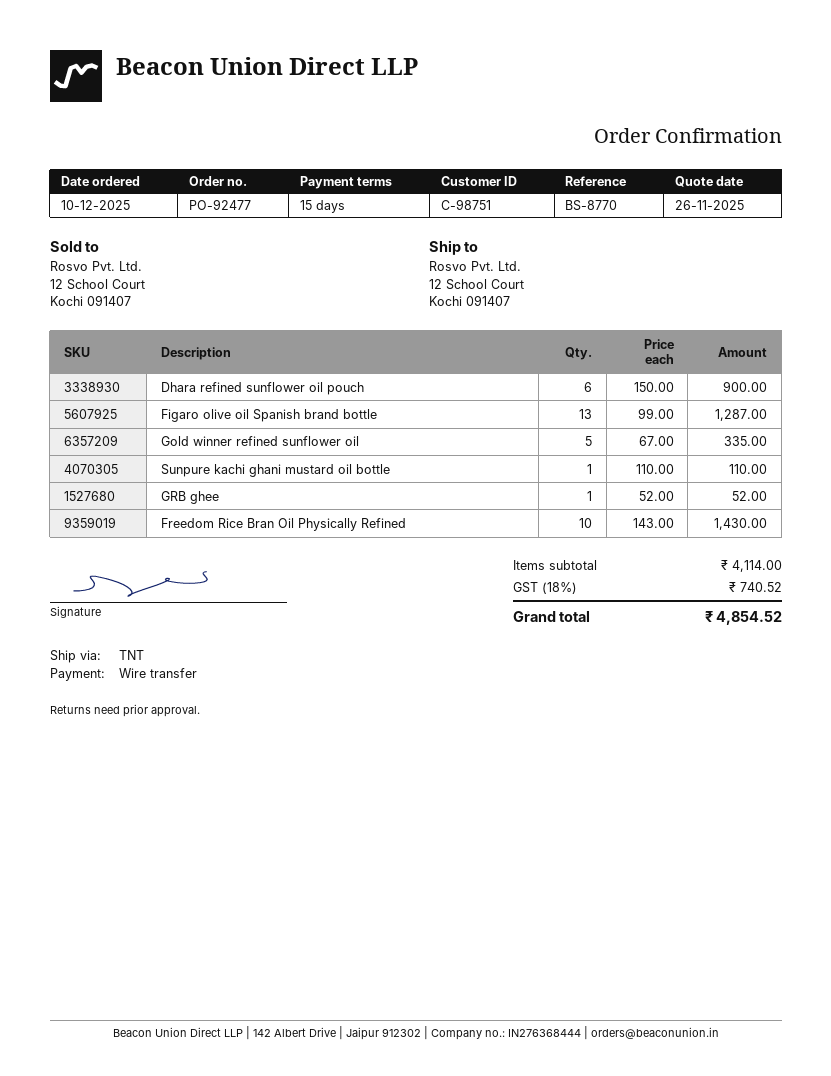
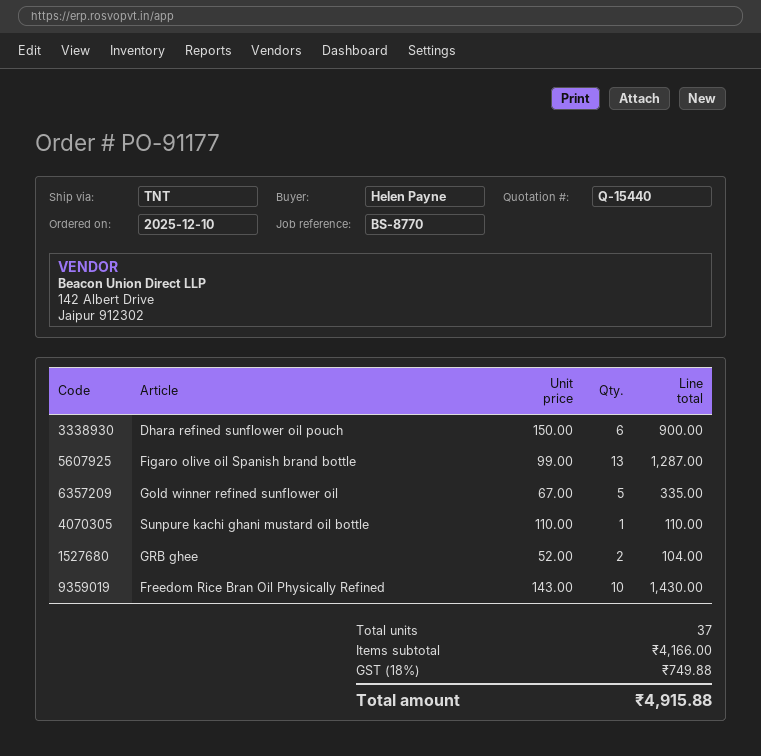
order number: PO-92477 -> PO-91177
GRB ghee: 1 x 52.00 = 52.00 -> 2 x 52.00 = 104.00
subtotal: 4114.00 -> 4166.00
tax: 18% = 740.52 -> 18% = 749.88
total: 4854.52 -> 4915.88

